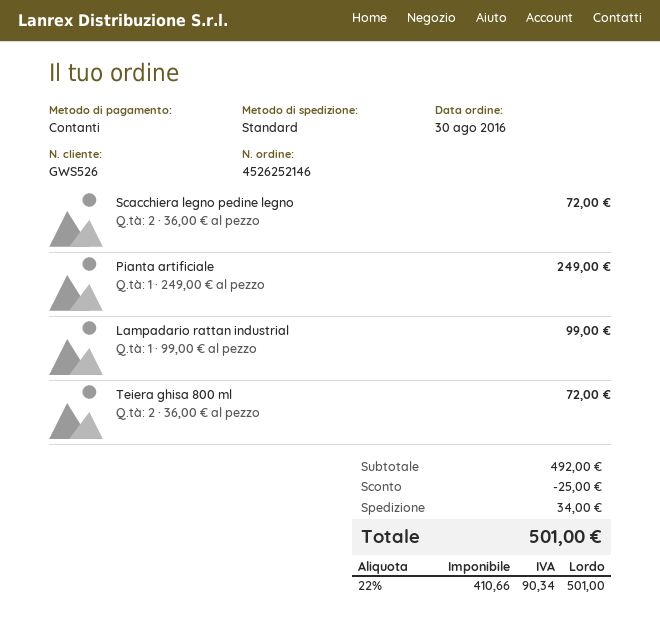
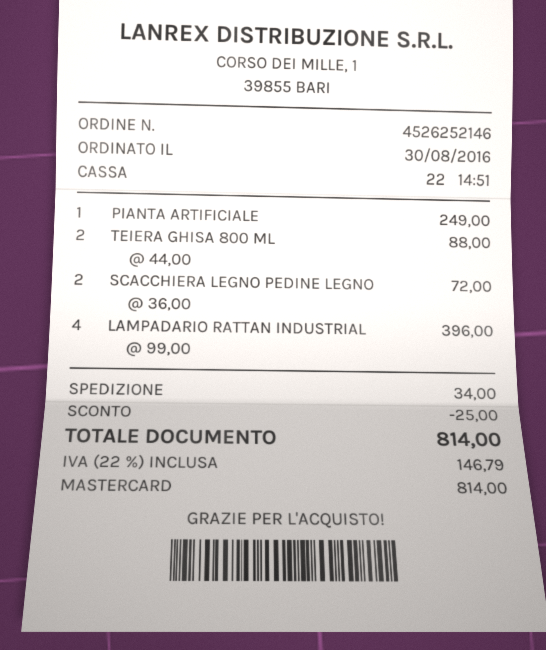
payment method: cash -> Mastercard
Lampadario rattan industrial: 1 x 99.00 = 99.00 -> 4 x 99.00 = 396.00
Teiera ghisa 800 ml: 2 x 36.00 = 72.00 -> 2 x 44.00 = 88.00
tax: 22% = 90.34 -> 22% = 146.79
total: 501.00 -> 814.00

